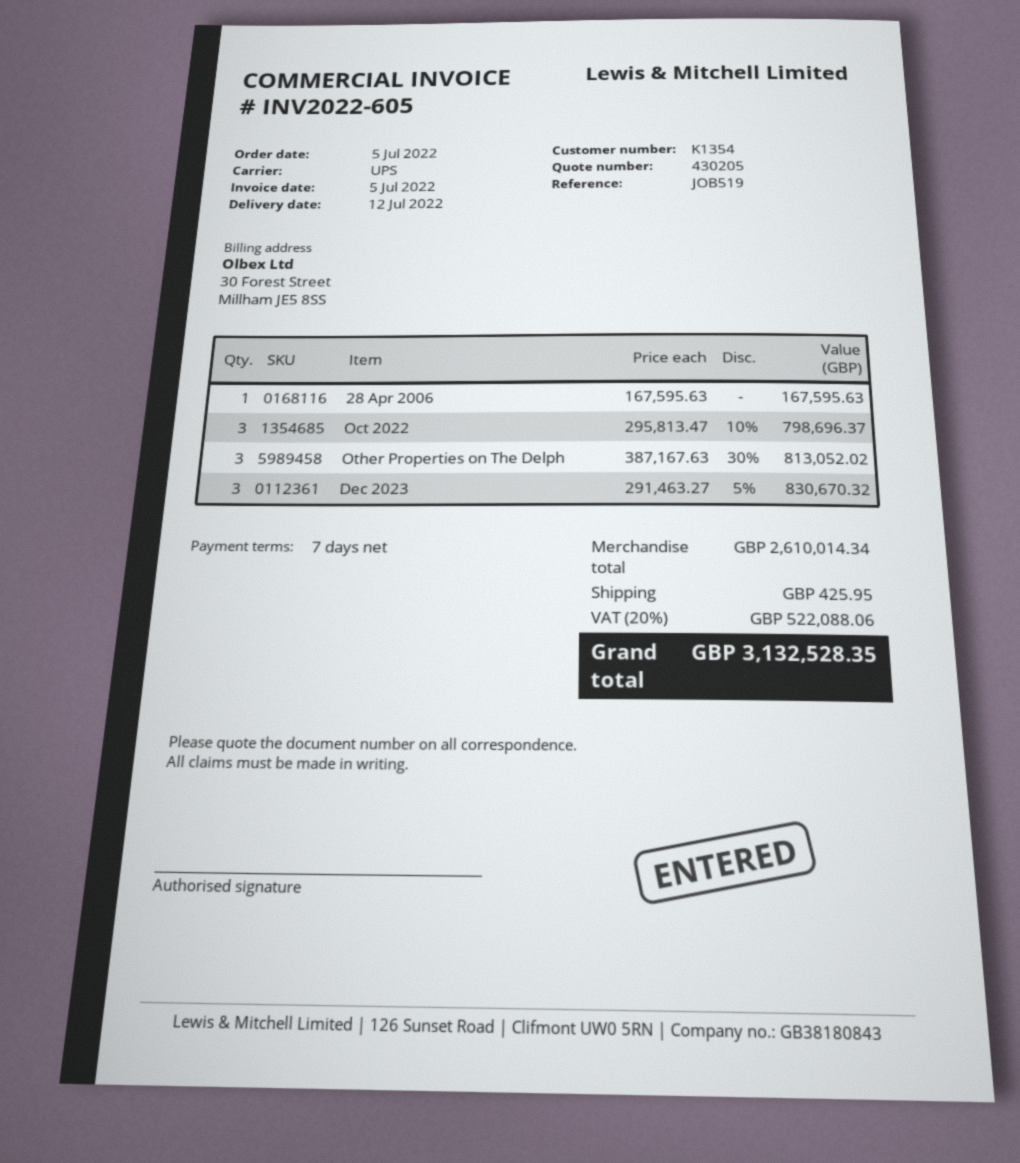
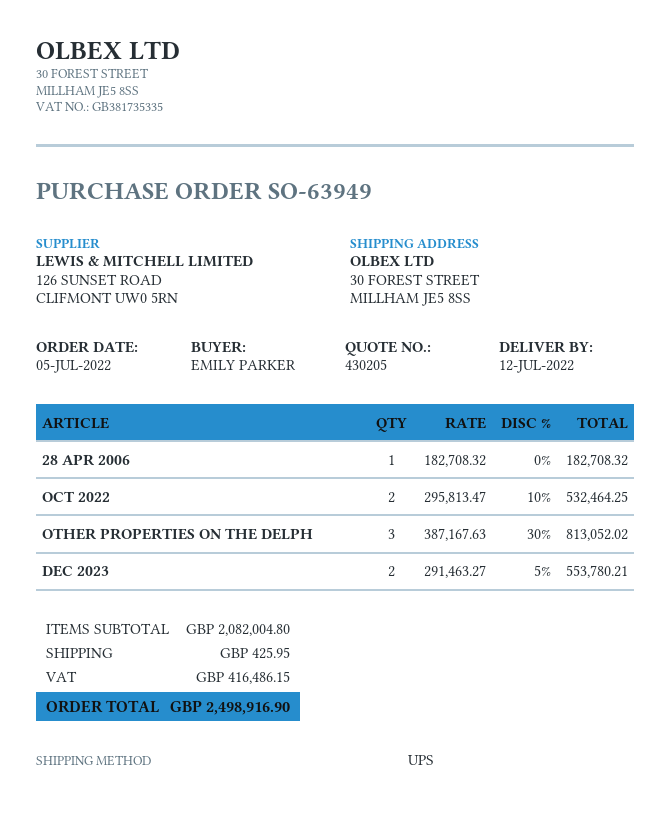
28 Apr 2006: 1 x 167595.63 = 167595.63 -> 1 x 182708.32 = 182708.32
Oct 2022: 3 x 295813.47 - 10% = 798696.37 -> 2 x 295813.47 - 10% = 532464.25
Dec 2023: 3 x 291463.27 - 5% = 830670.32 -> 2 x 291463.27 - 5% = 553780.21
subtotal: 2610014.34 -> 2082004.80
tax: 522088.06 -> 416486.15
total: 3132528.35 -> 2498916.90

